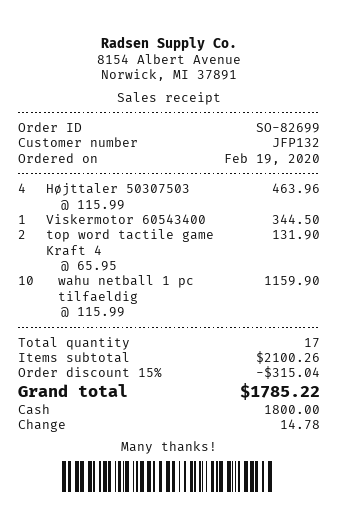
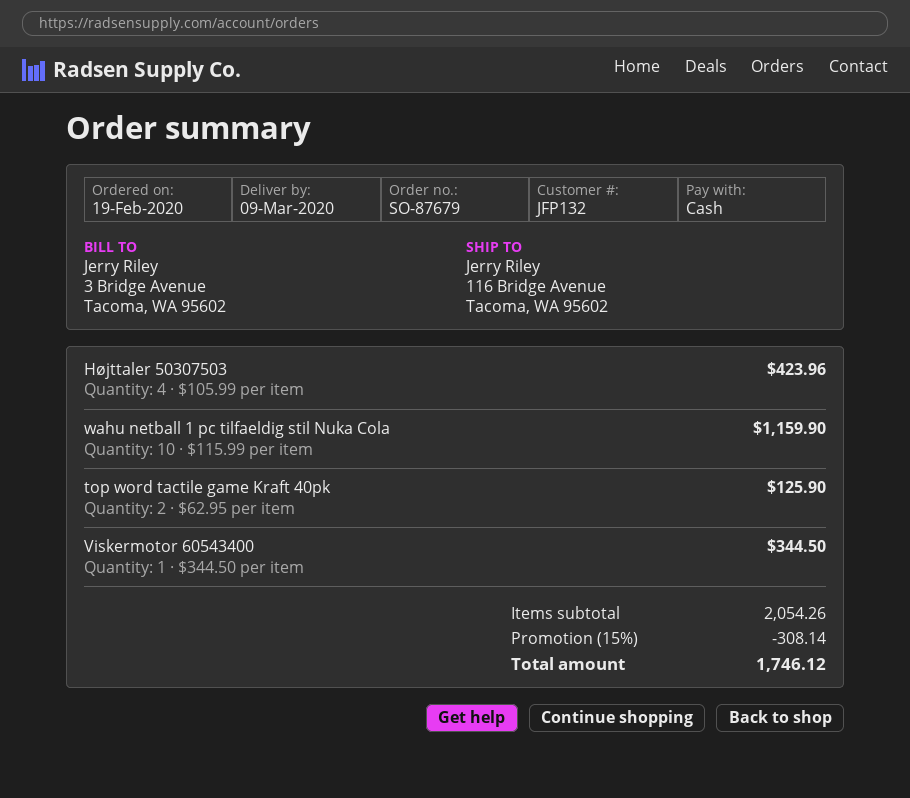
order number: SO-82699 -> SO-87679
Højttaler 50307503: 4 x 115.99 = 463.96 -> 4 x 105.99 = 423.96
top word tactile game Kraft 4: 2 x 65.95 = 131.90 -> 2 x 62.95 = 125.90
subtotal: 2100.26 -> 2054.26
discount: 15% = 315.04 -> 15% = 308.14
total: 1785.22 -> 1746.12

